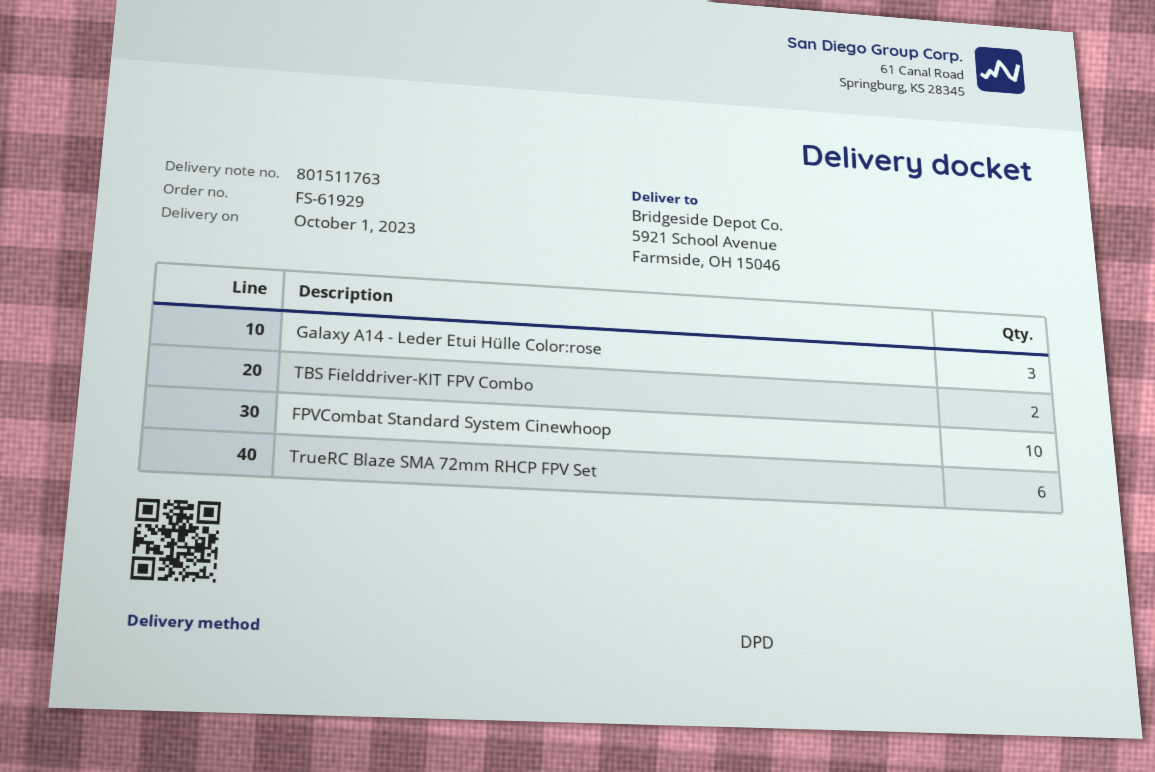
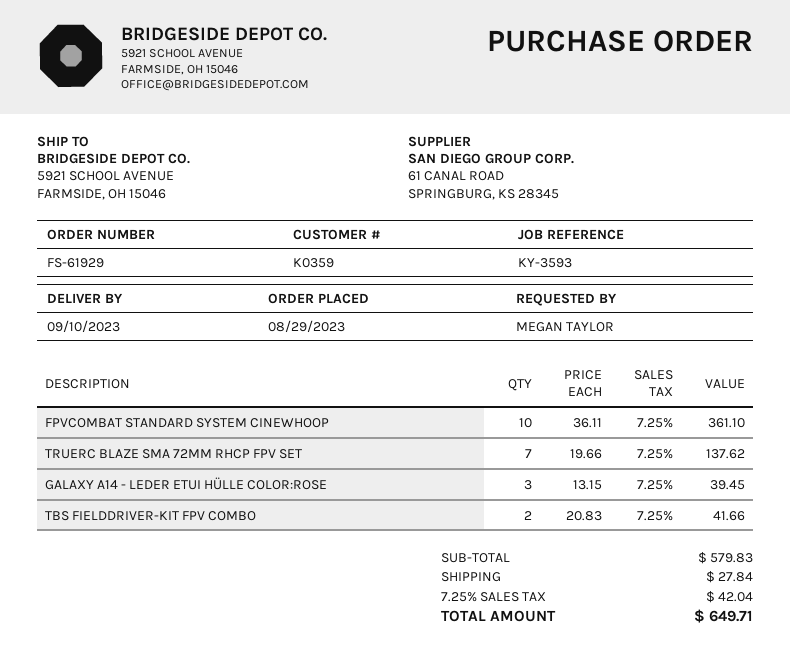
delivery date: 2023-10-01 -> 2023-09-10
TrueRC Blaze SMA 72mm RHCP FPV Set: 6 -> 7

